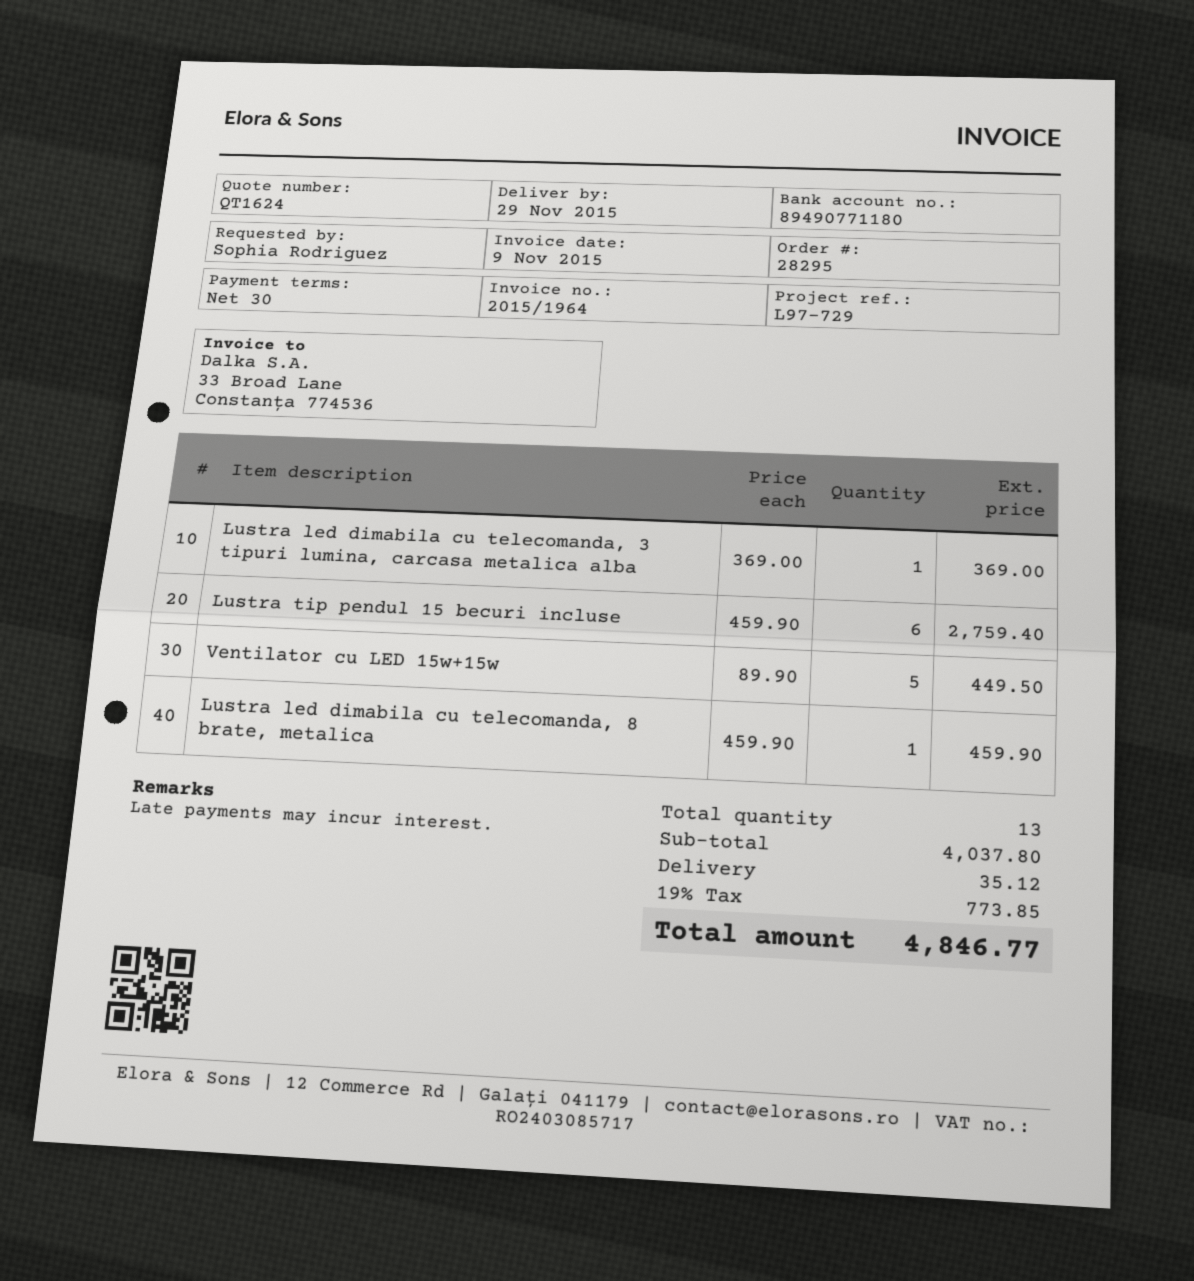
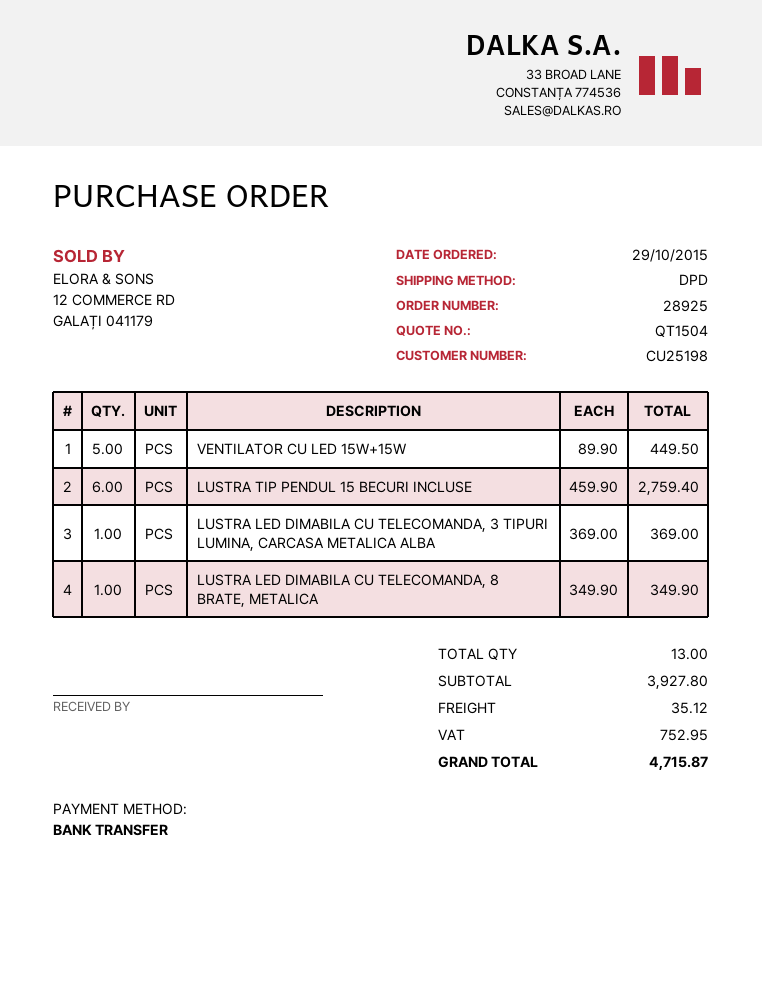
quote number: QT1624 -> QT1504
order number: 28295 -> 28925
Lustra led dimabila cu telecomanda, 8 brate, metalica: 1 x 459.90 = 459.90 -> 1 x 349.90 = 349.90
subtotal: 4037.80 -> 3927.80
tax: 773.85 -> 752.95
total: 4846.77 -> 4715.87

